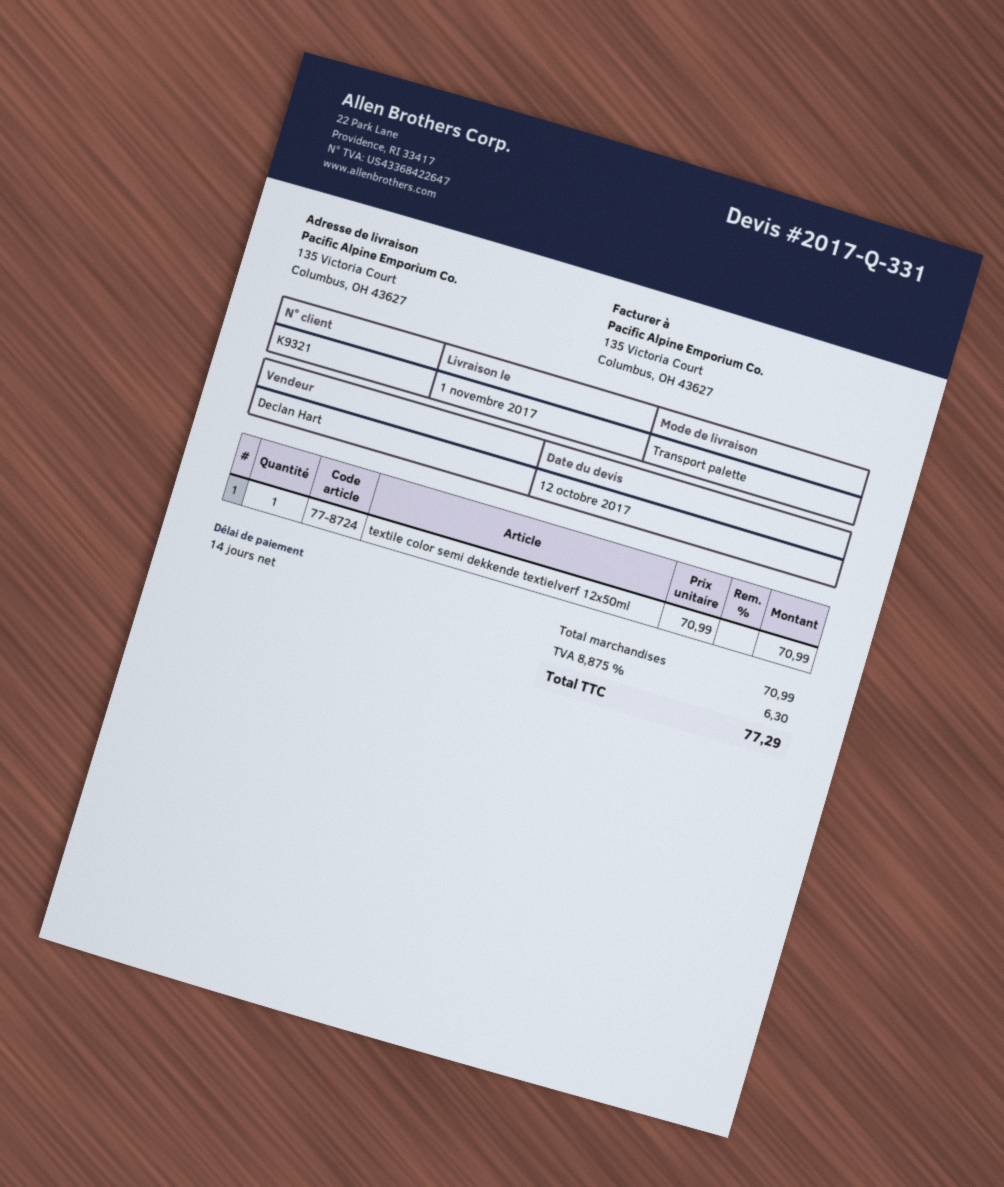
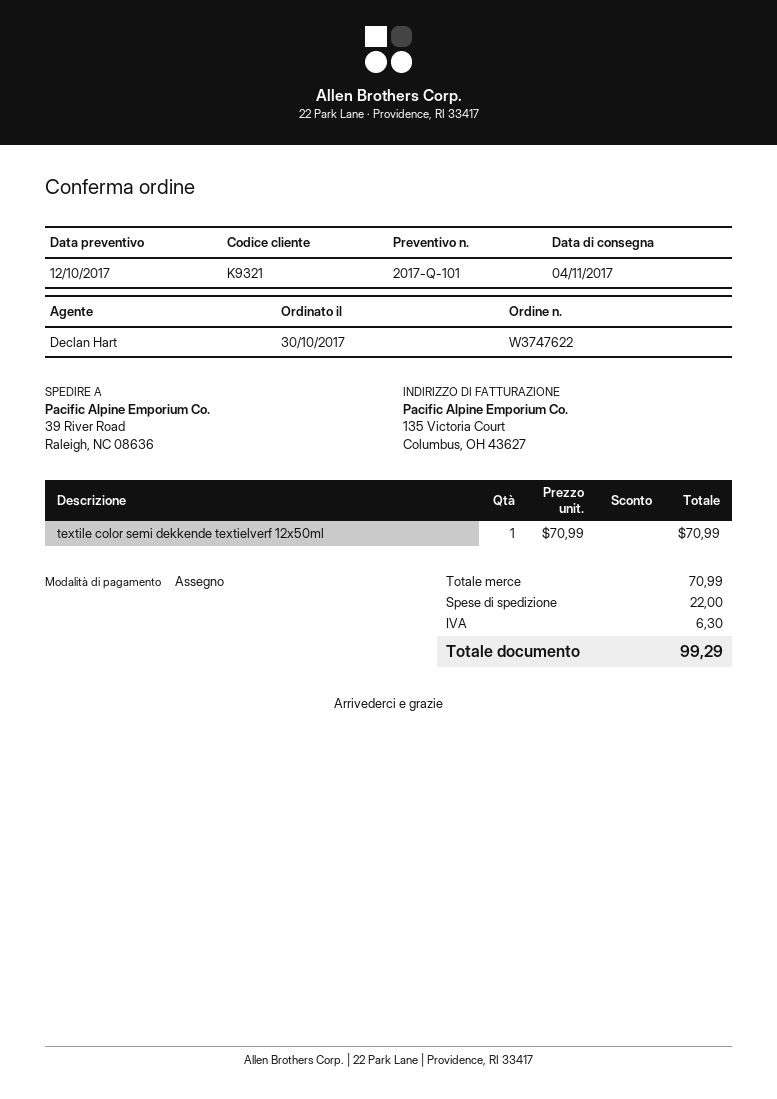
quote number: 2017-Q-331 -> 2017-Q-101
delivery date: 2017-11-01 -> 2017-11-04
ship to: 135 Victoria Court, Columbus, OH 43627 -> 39 River Road, Raleigh, NC 08636
shipping: none -> 22.00
total: 77.29 -> 99.29

